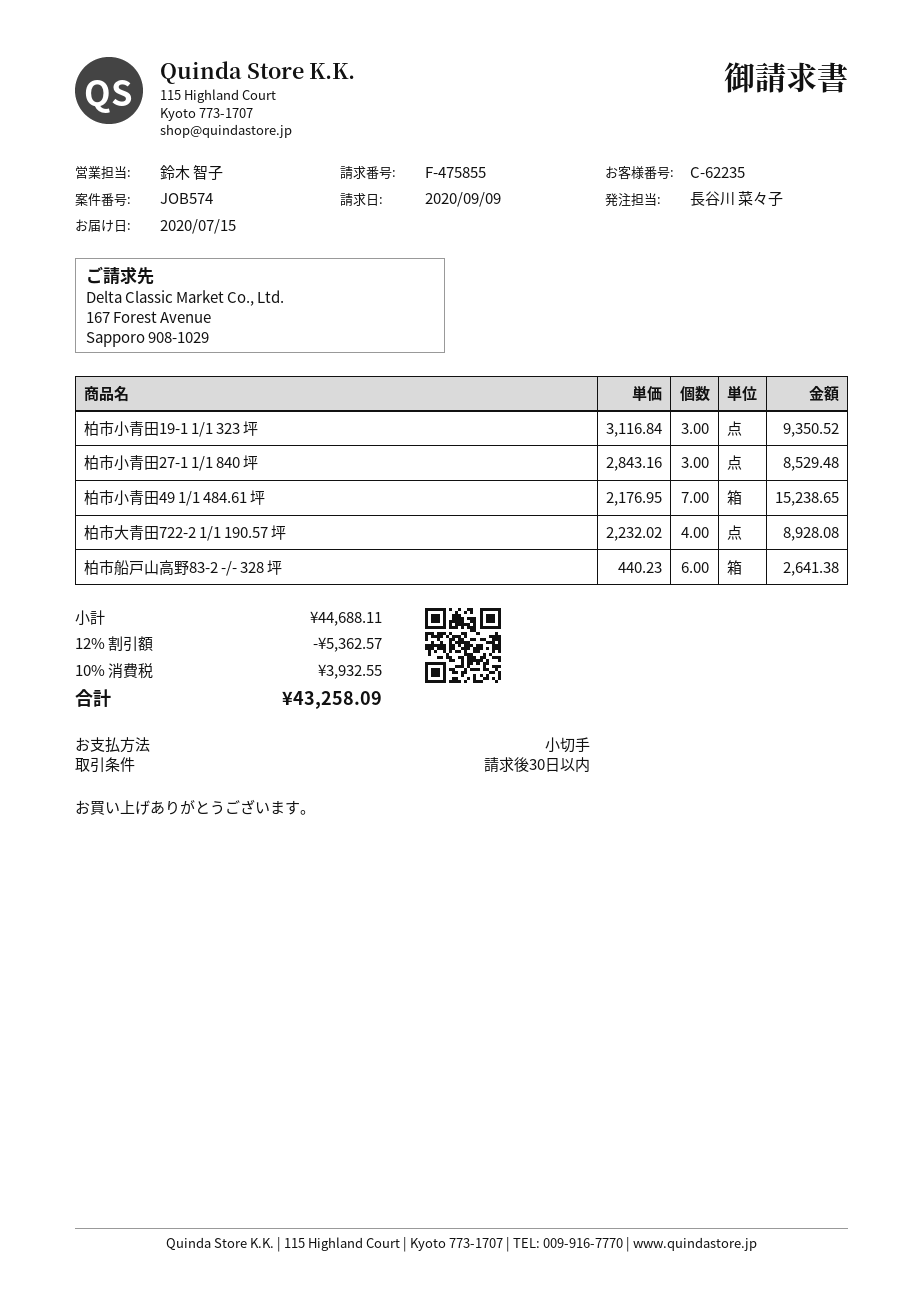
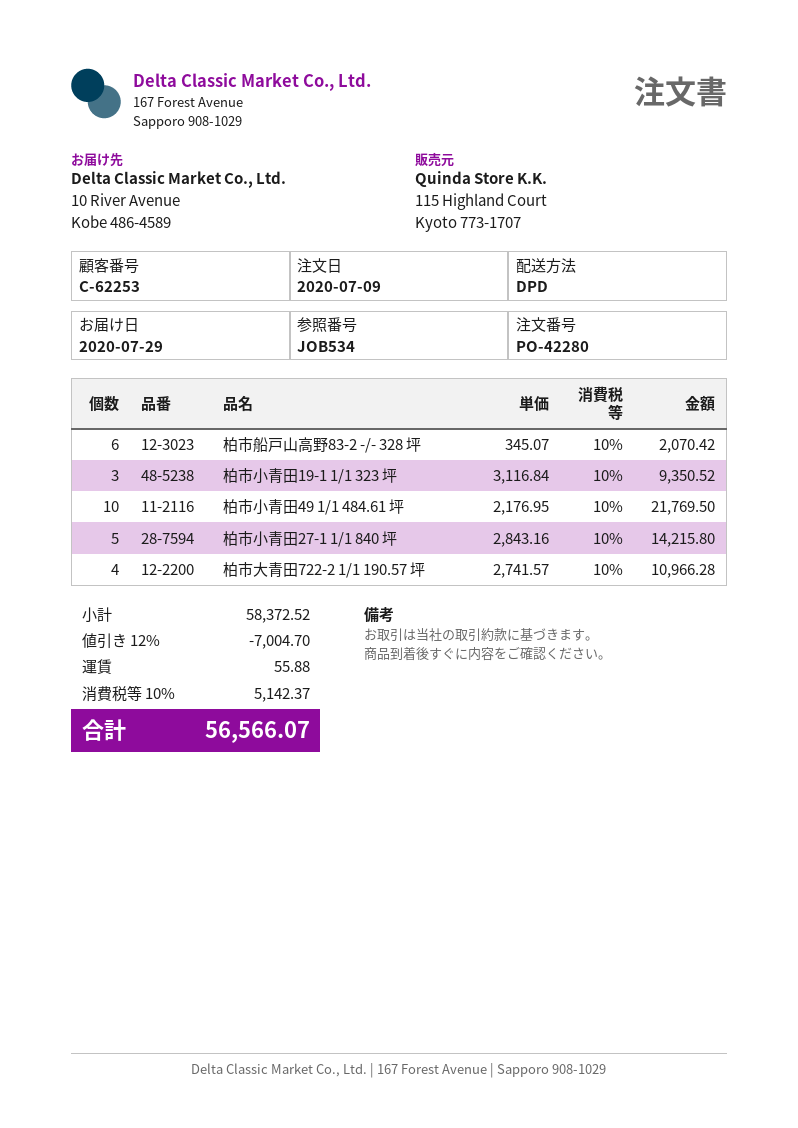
delivery date: 2020-07-15 -> 2020-07-29
customer number: C-62235 -> C-62253
reference: JOB574 -> JOB534
柏市小青田27-1 1/1 840 坪: 3 x 2843.16 = 8529.48 -> 5 x 2843.16 = 14215.80
柏市小青田49 1/1 484.61 坪: 7 x 2176.95 = 15238.65 -> 10 x 2176.95 = 21769.50
柏市大青田722-2 1/1 190.57 坪: 4 x 2232.02 = 8928.08 -> 4 x 2741.57 = 10966.28
柏市船戸山高野83-2 -/- 328 坪: 6 x 440.23 = 2641.38 -> 6 x 345.07 = 2070.42
subtotal: 44688.11 -> 58372.52
discount: 12% = 5362.57 -> 12% = 7004.70
shipping: none -> 55.88
tax: 10% = 3932.55 -> 10% = 5142.37
total: 43258.09 -> 56566.07

